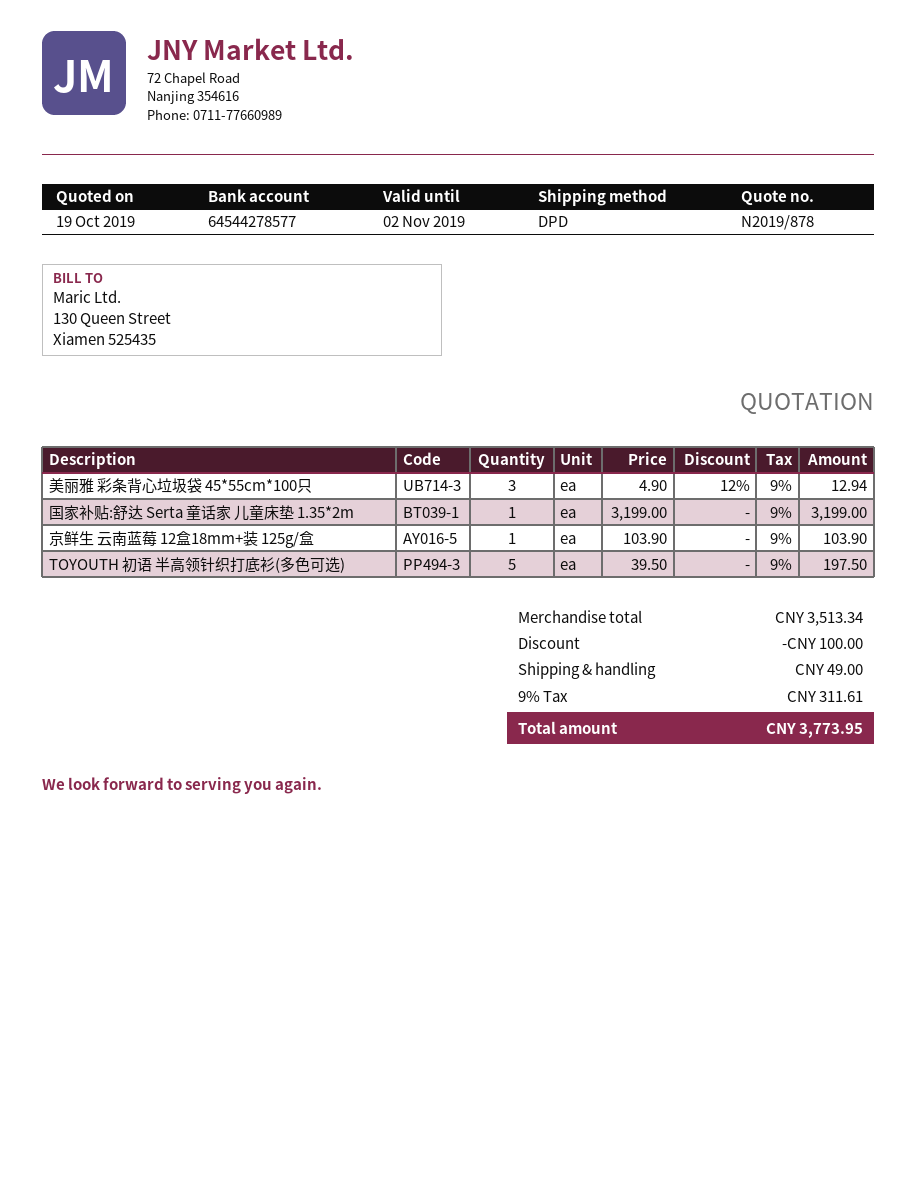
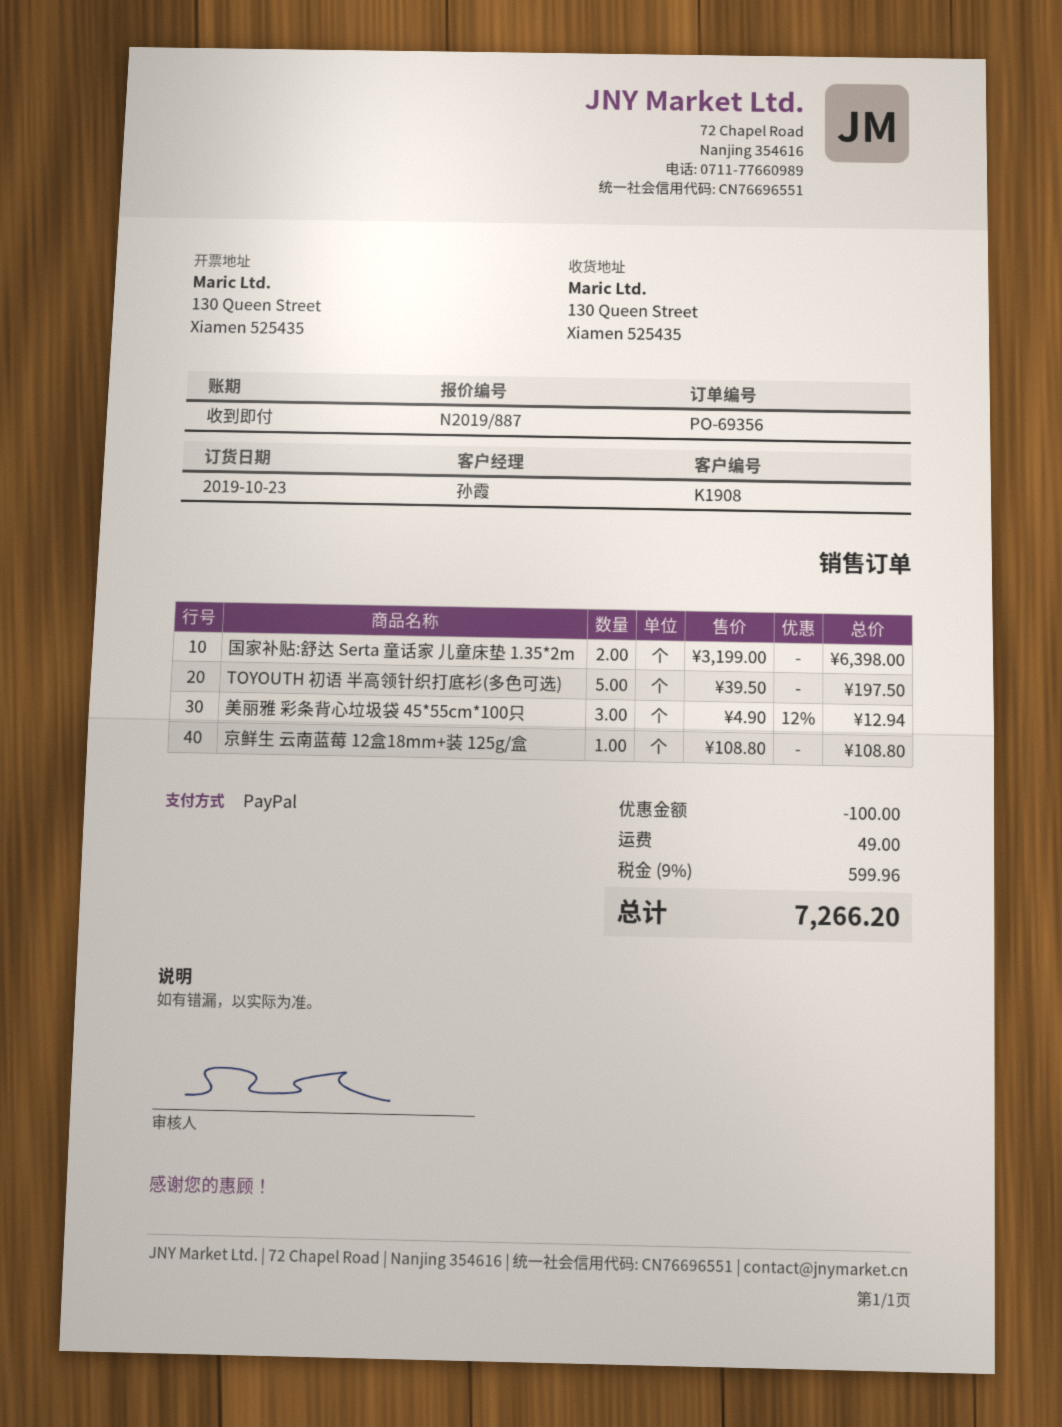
quote number: N2019/878 -> N2019/887
国家补贴:舒达 Serta 童话家 儿童床垫 1.35*2m: 1 x 3199.00 = 3199.00 -> 2 x 3199.00 = 6398.00
京鲜生 云南蓝莓 12盒18mm+装 125g/盒: 1 x 103.90 = 103.90 -> 1 x 108.80 = 108.80
tax: 9% = 311.61 -> 9% = 599.96
total: 3773.95 -> 7266.20

